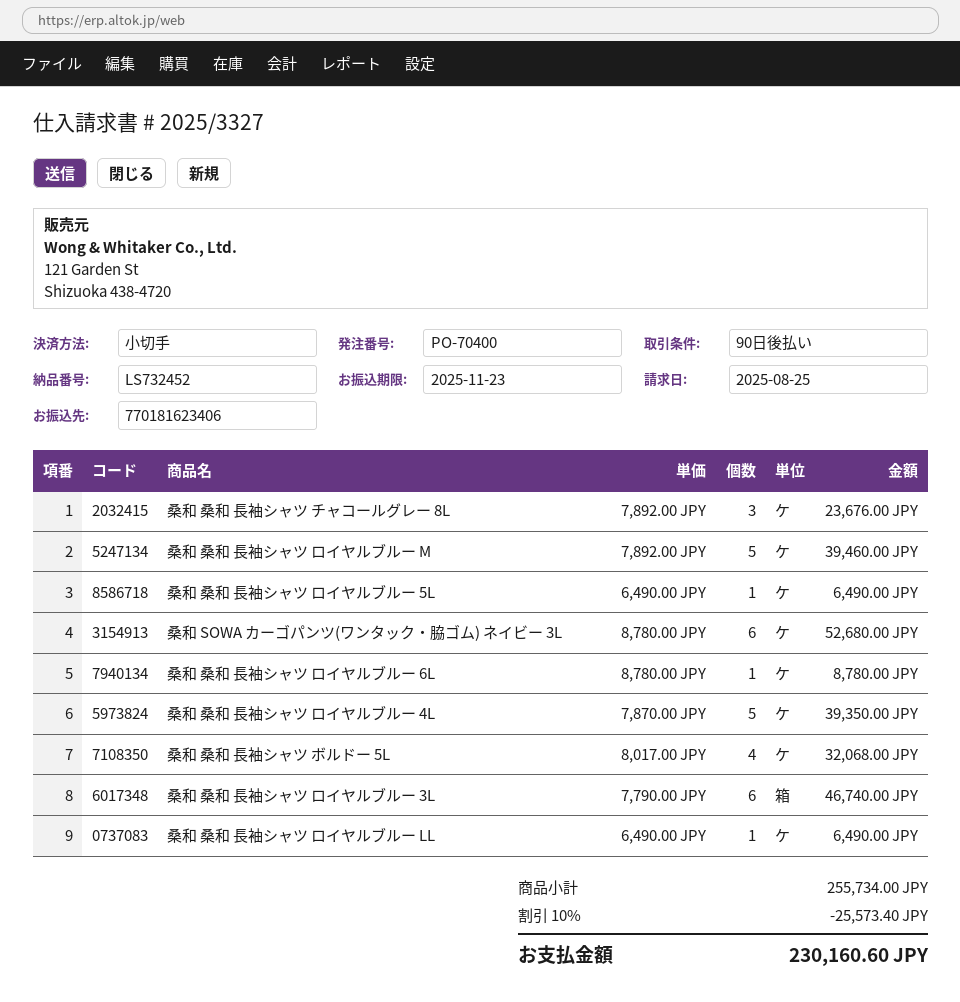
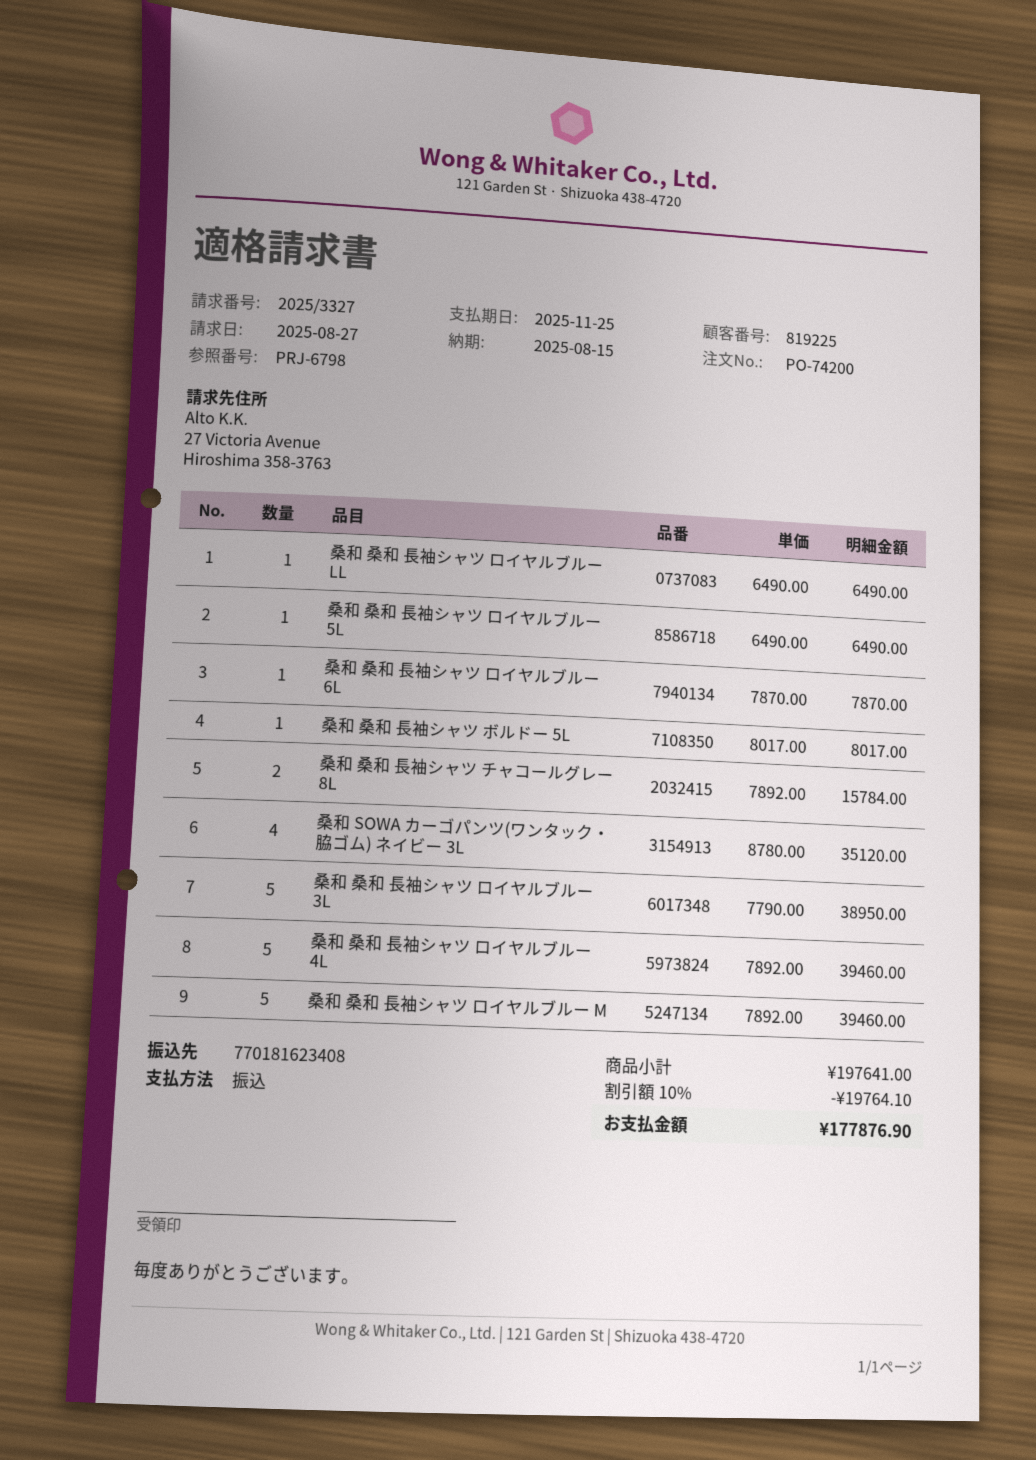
order number: PO-70400 -> PO-74200
invoice date: 2025-08-25 -> 2025-08-27
due date: 2025-11-23 -> 2025-11-25
payment method: cheque -> bank transfer
bank account: 770181623406 -> 770181623408
桑和 桑和 長袖シャツ チャコールグレー 8L: 3 x 7892.00 = 23676.00 -> 2 x 7892.00 = 15784.00
桑和 SOWA カーゴパンツ(ワンタック・脇ゴム) ネイビー 3L: 6 x 8780.00 = 52680.00 -> 4 x 8780.00 = 35120.00
桑和 桑和 長袖シャツ ロイヤルブルー 6L: 1 x 8780.00 = 8780.00 -> 1 x 7870.00 = 7870.00
桑和 桑和 長袖シャツ ロイヤルブルー 4L: 5 x 7870.00 = 39350.00 -> 5 x 7892.00 = 39460.00
桑和 桑和 長袖シャツ ボルドー 5L: 4 x 8017.00 = 32068.00 -> 1 x 8017.00 = 8017.00
桑和 桑和 長袖シャツ ロイヤルブルー 3L: 6 x 7790.00 = 46740.00 -> 5 x 7790.00 = 38950.00
subtotal: 255734.00 -> 197641.00
discount: 10% = 25573.40 -> 10% = 19764.10
total: 230160.60 -> 177876.90

